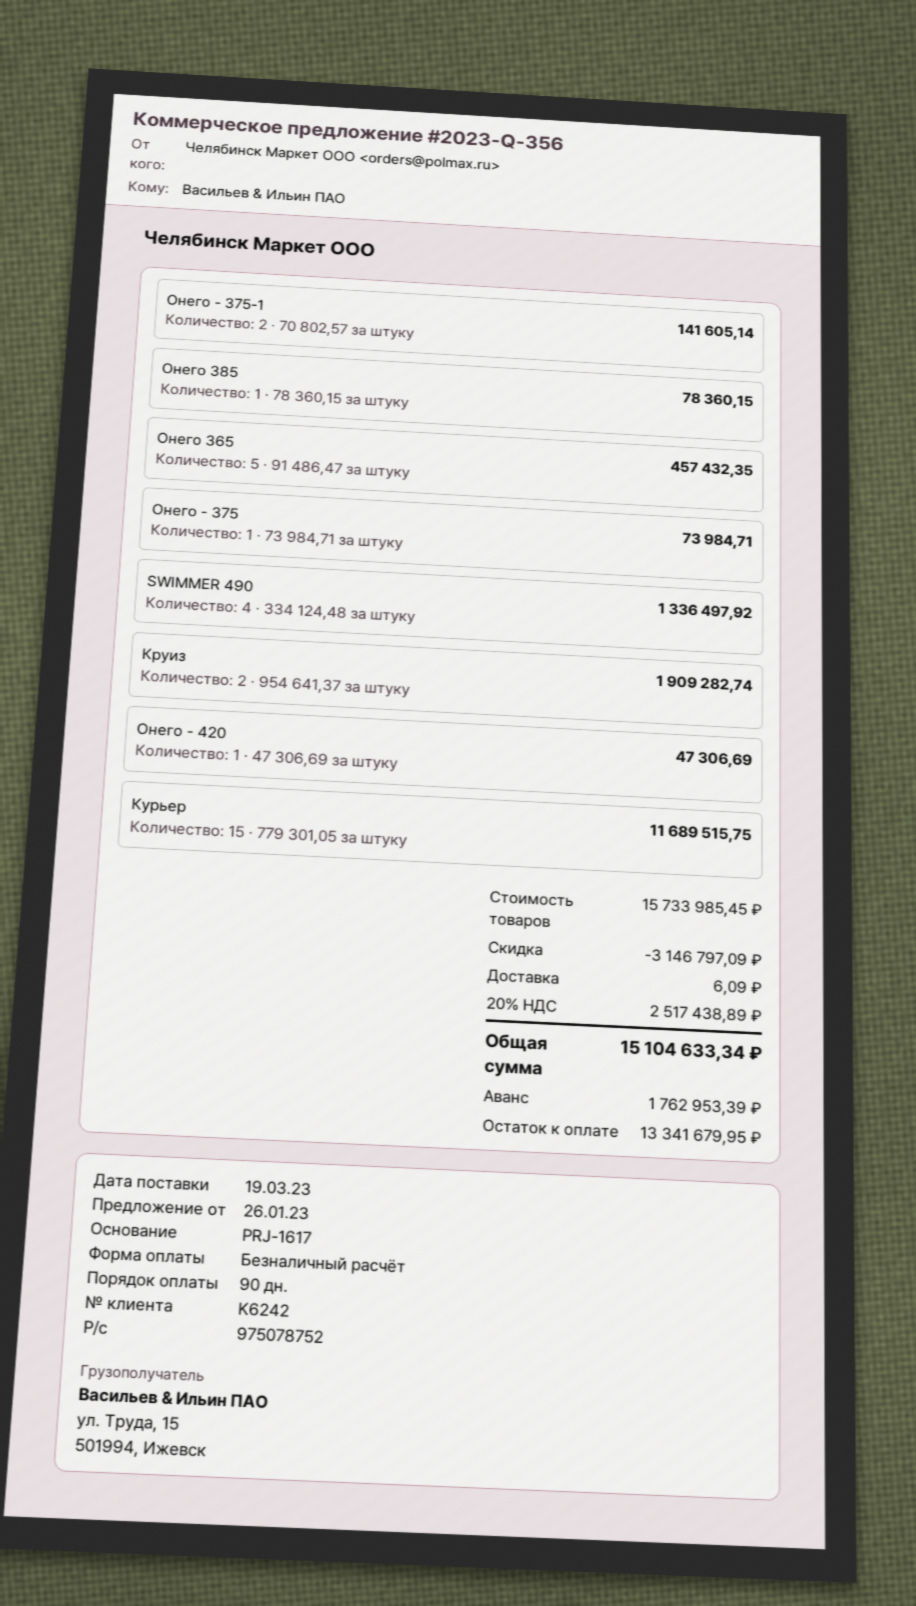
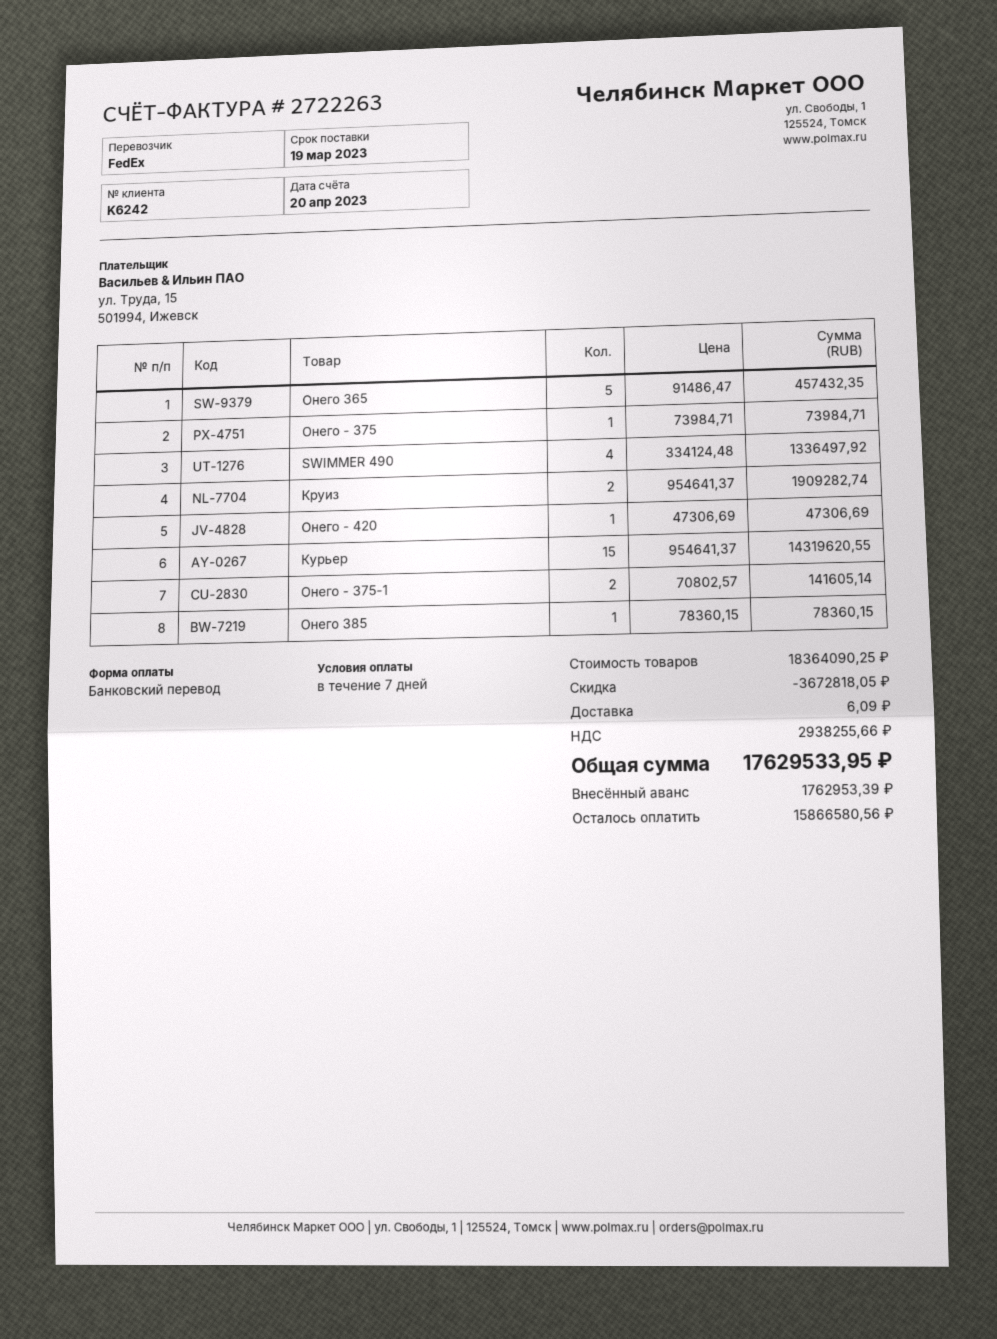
payment terms: 90 days -> 7 days
Курьер: 15 x 779301.05 = 11689515.75 -> 15 x 954641.37 = 14319620.55
subtotal: 15733985.45 -> 18364090.25
discount: 3146797.09 -> 3672818.05
tax: 2517438.89 -> 2938255.66
total: 15104633.34 -> 17629533.95
balance: 13341679.95 -> 15866580.56

